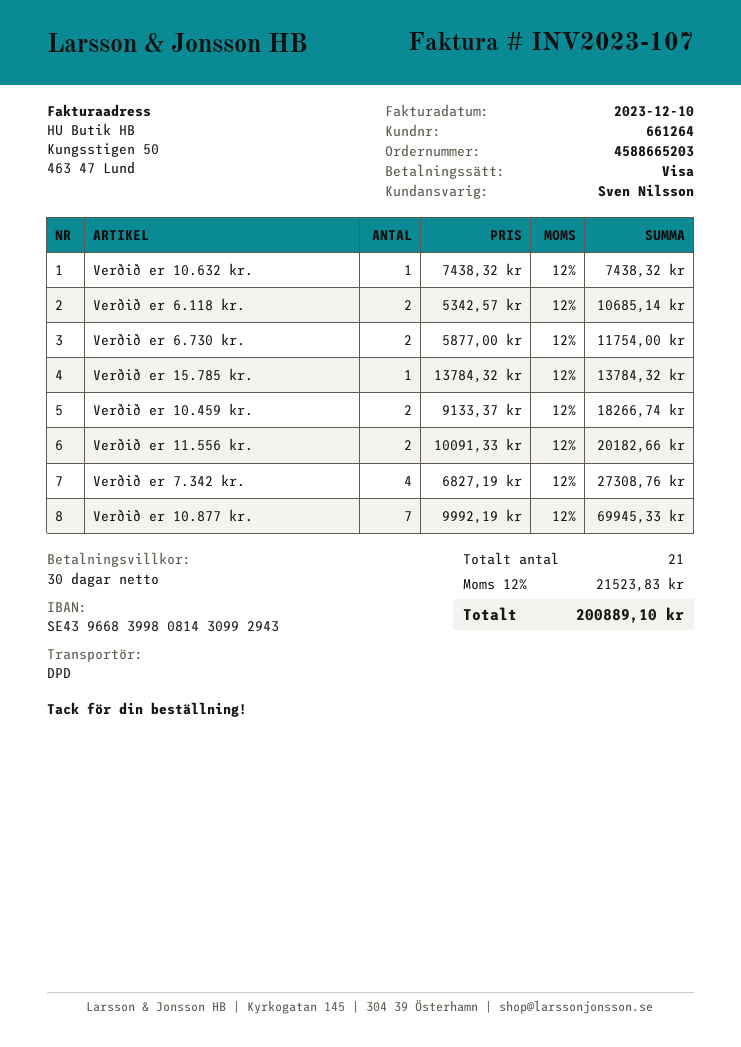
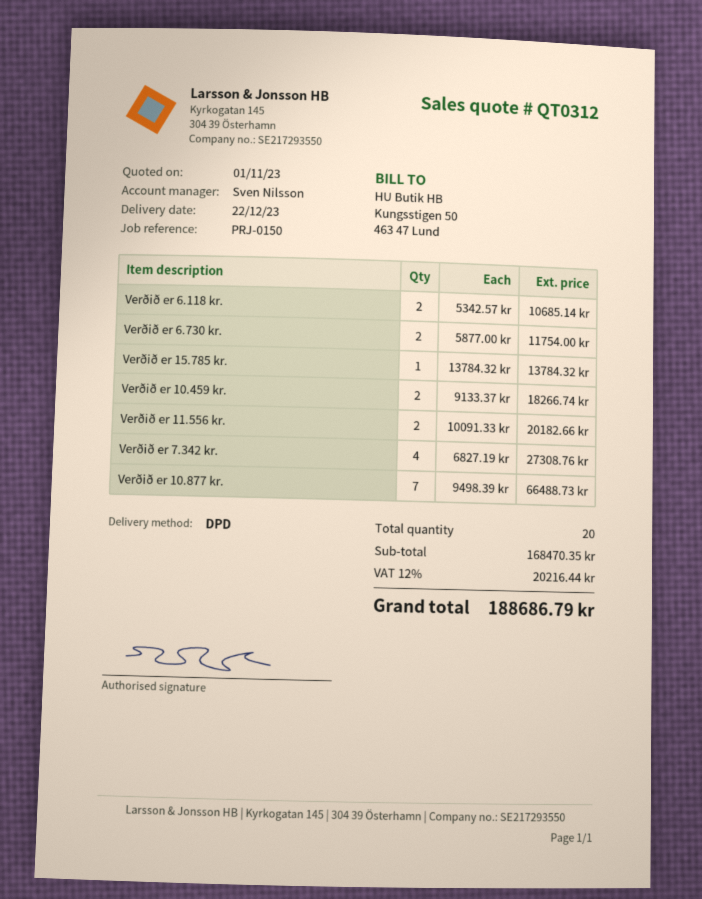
Verðið er 10.632 kr.: 1 x 7438.32 = 7438.32 -> none
Verðið er 10.877 kr.: 7 x 9992.19 = 69945.33 -> 7 x 9498.39 = 66488.73
total quantity: 21 -> 20
tax: 12% = 21523.83 -> 12% = 20216.44
total: 200889.10 -> 188686.79

